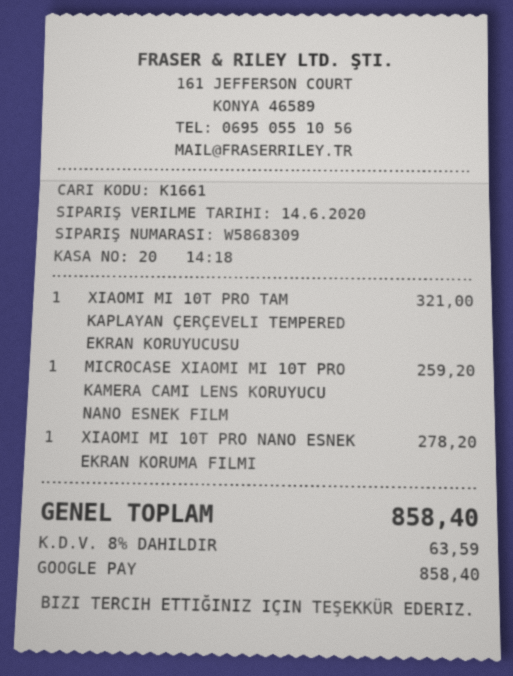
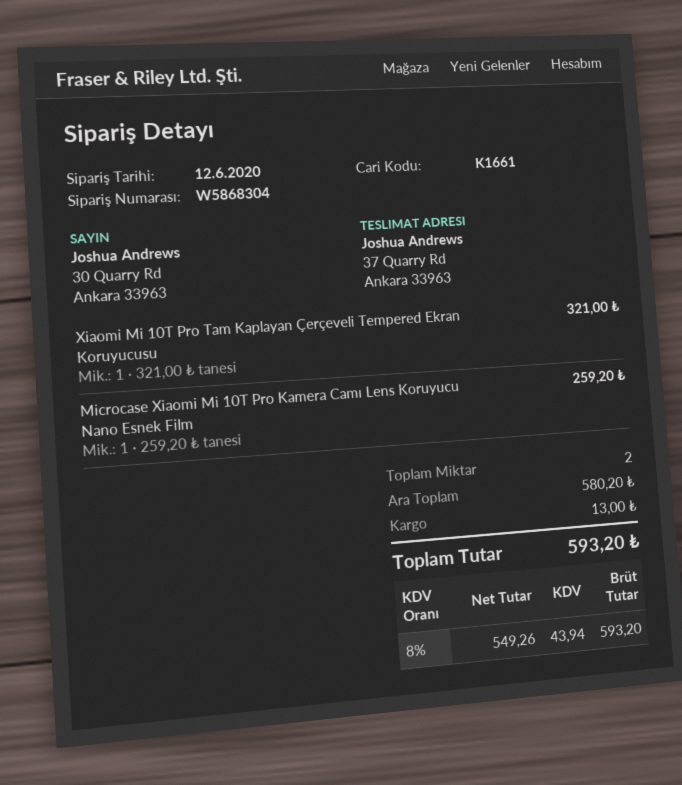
order number: W5868309 -> W5868304
order date: 2020-06-14 -> 2020-06-12
XIAOMI MI 10T PRO NANO ESNEK EKRAN KORUMA FILMI: 1 for 278.20 -> none
shipping: none -> 13.00
tax: 8% = 63.59 -> 8% = 43.94
total: 858.40 -> 593.20

